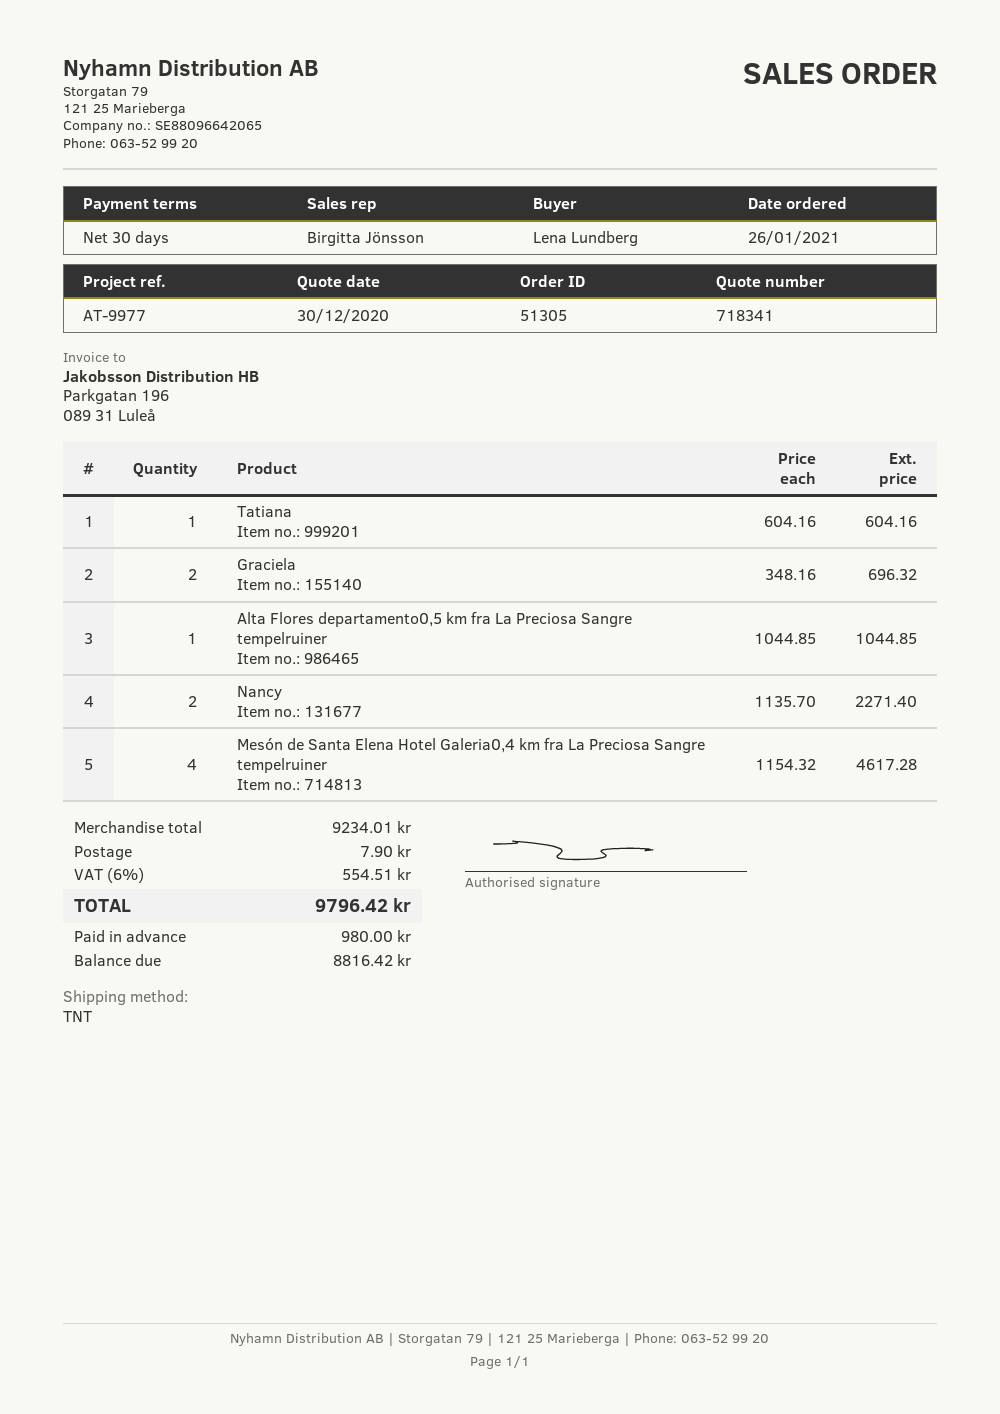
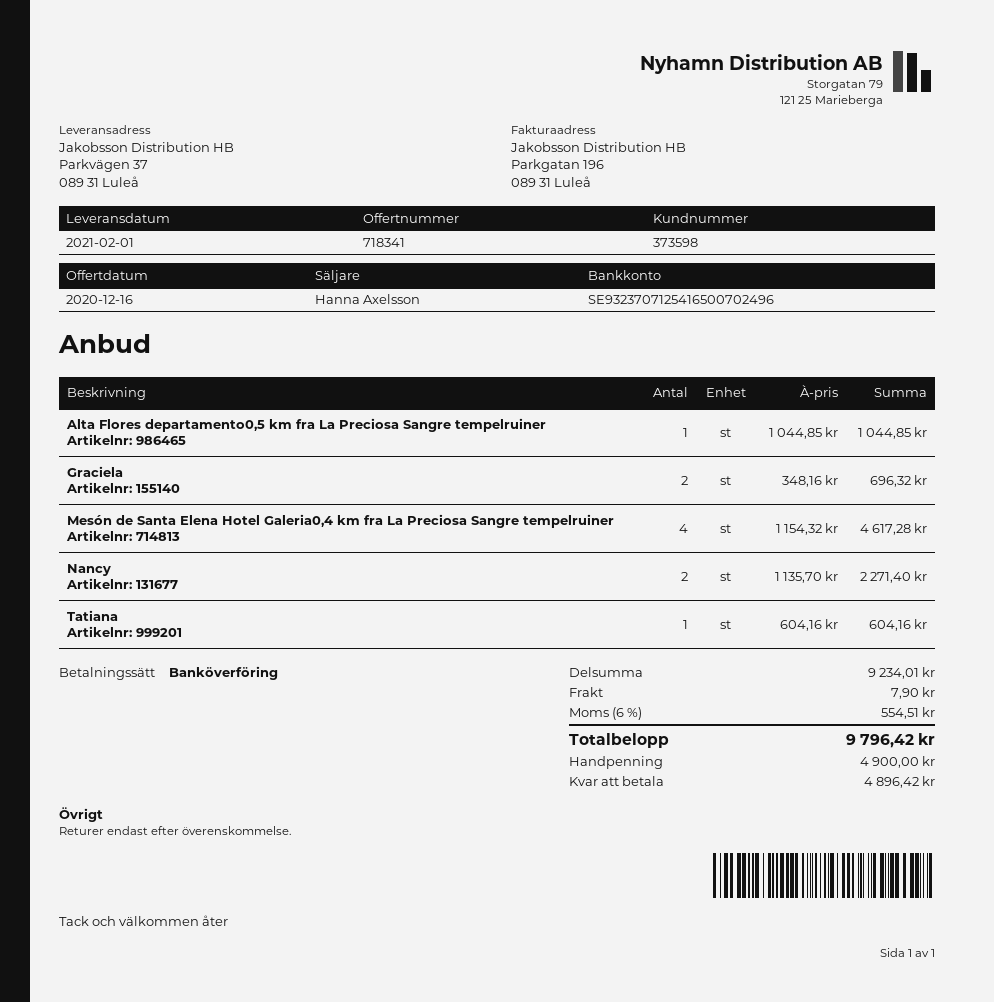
quote date: 2020-12-30 -> 2020-12-16
sales rep: Birgitta Jönsson -> Hanna Axelsson
deposit: 980.00 -> 4900.00
balance: 8816.42 -> 4896.42

